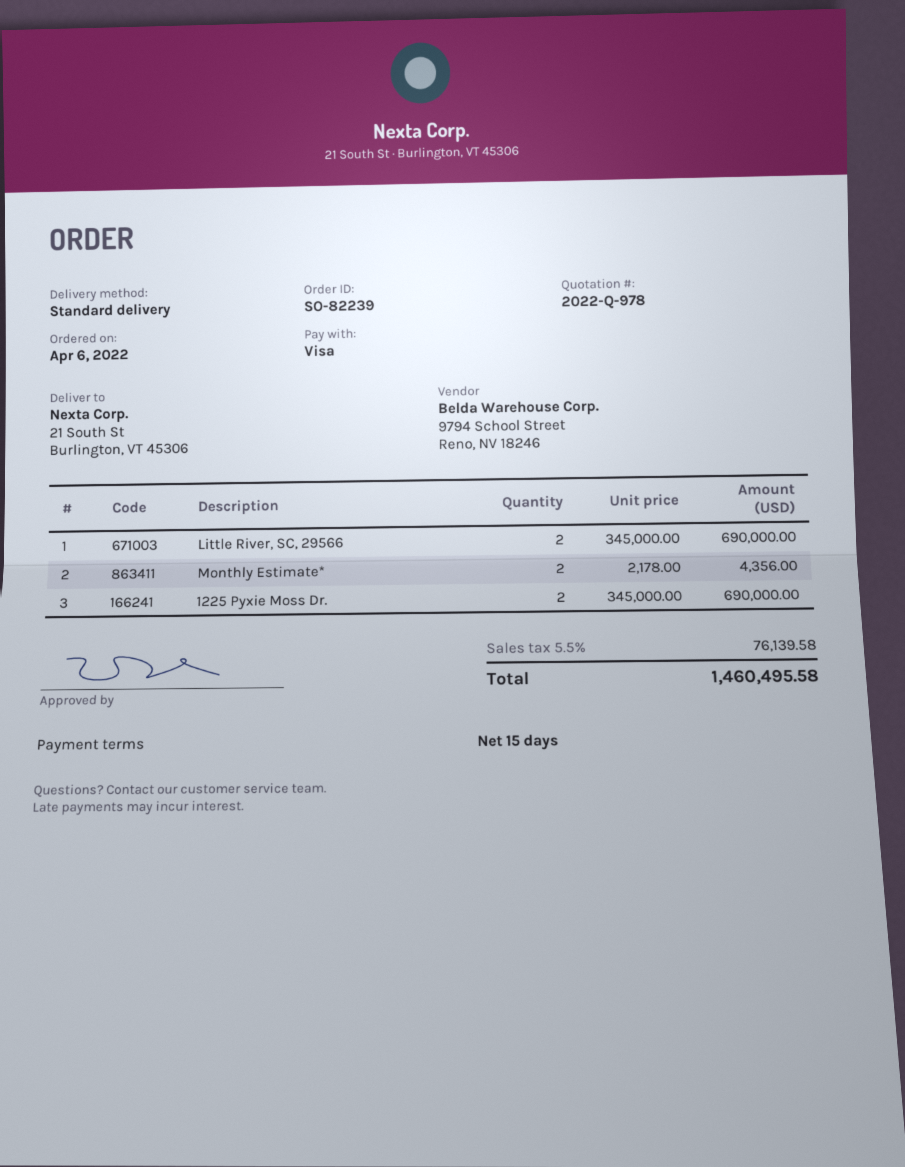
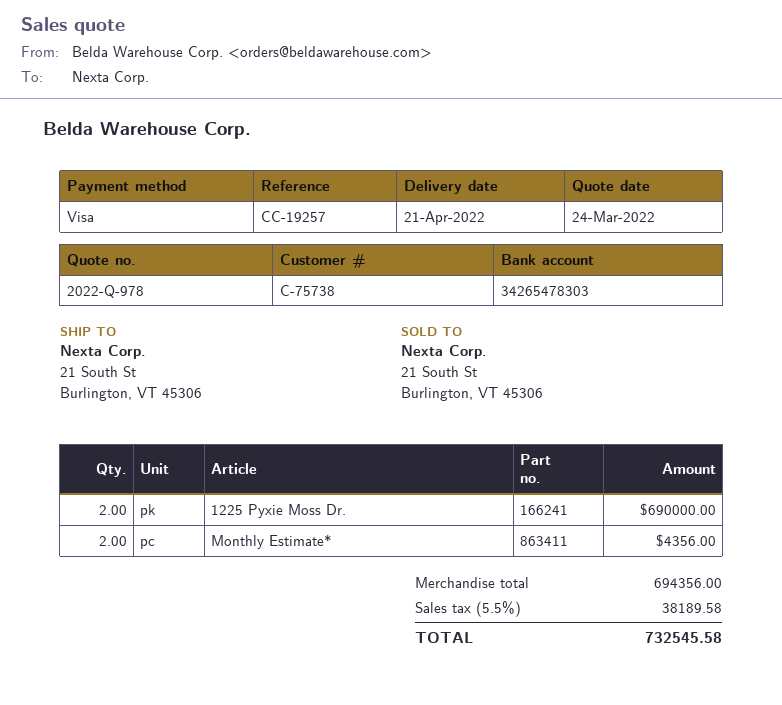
Little River, SC, 29566: 2 for 690000.00 -> none
tax: 5.5% = 76139.58 -> 5.5% = 38189.58
total: 1460495.58 -> 732545.58

